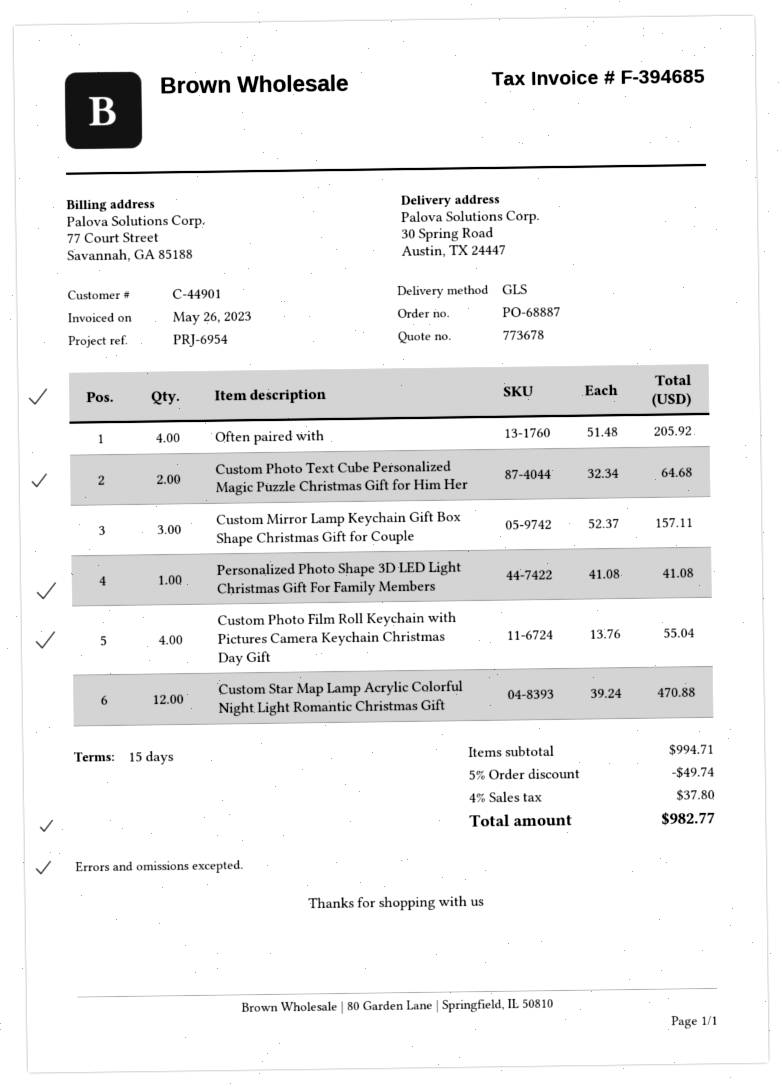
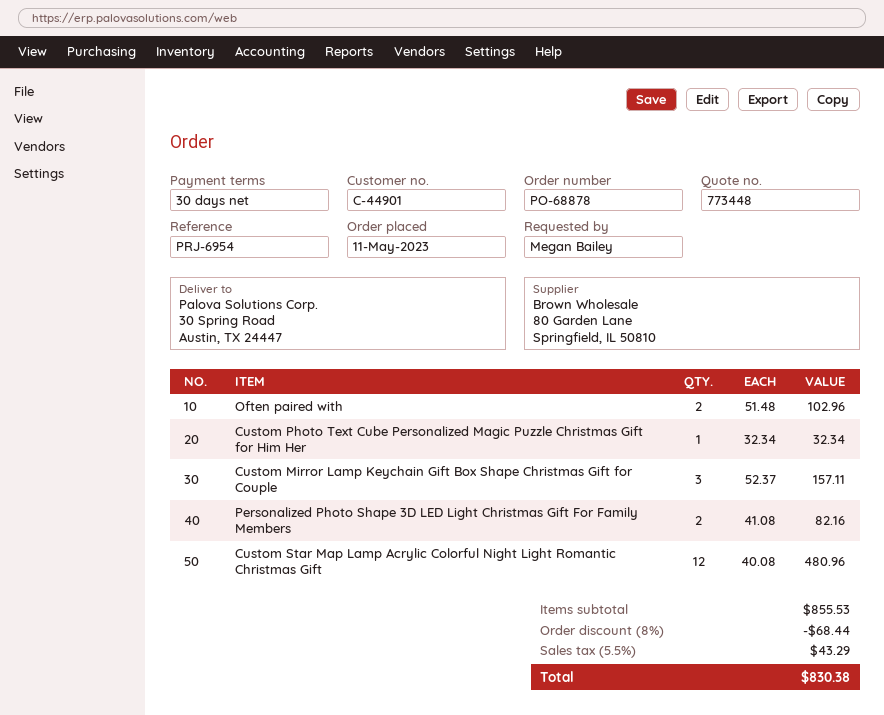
quote number: 773678 -> 773448
order number: PO-68887 -> PO-68878
payment terms: 15 days -> 30 days
Often paired with: 4 x 51.48 = 205.92 -> 2 x 51.48 = 102.96
Custom Photo Text Cube Personalized Magic Puzzle Christmas Gift for Him Her: 2 x 32.34 = 64.68 -> 1 x 32.34 = 32.34
Personalized Photo Shape 3D LED Light Christmas Gift For Family Members: 1 x 41.08 = 41.08 -> 2 x 41.08 = 82.16
Custom Photo Film Roll Keychain with Pictures Camera Keychain Christmas Day Gift: 4 x 13.76 = 55.04 -> none
Custom Star Map Lamp Acrylic Colorful Night Light Romantic Christmas Gift: 12 x 39.24 = 470.88 -> 12 x 40.08 = 480.96
subtotal: 994.71 -> 855.53
discount: 5% = 49.74 -> 8% = 68.44
tax: 4% = 37.80 -> 5.5% = 43.29
total: 982.77 -> 830.38

